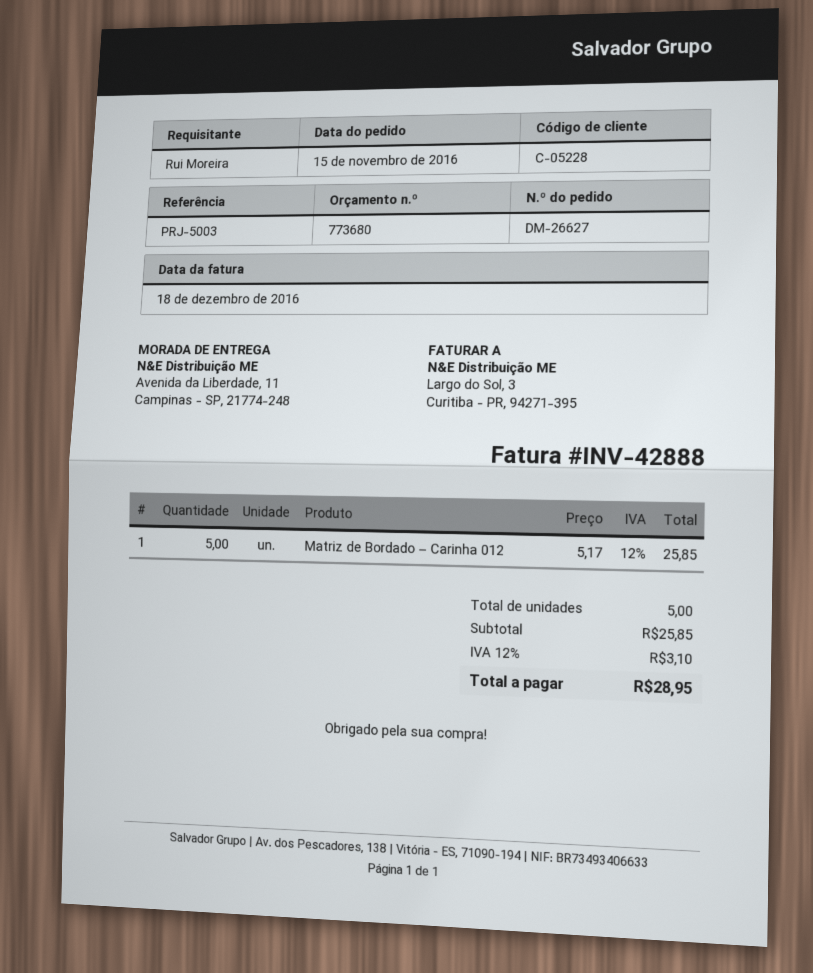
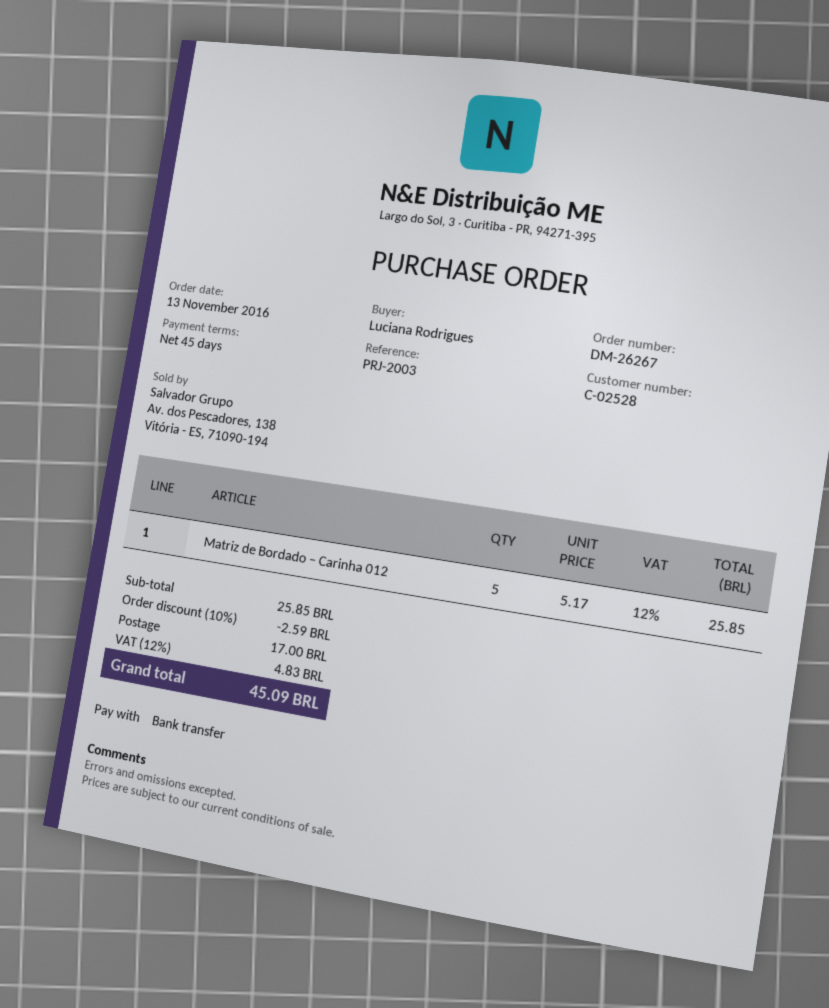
order number: DM-26627 -> DM-26267
order date: 2016-11-15 -> 2016-11-13
customer number: C-05228 -> C-02528
reference: PRJ-5003 -> PRJ-2003
ordered by: Rui Moreira -> Luciana Rodrigues
discount: none -> 10% = 2.59
shipping: none -> 17.00
tax: 12% = 3.10 -> 12% = 4.83
total: 28.95 -> 45.09

